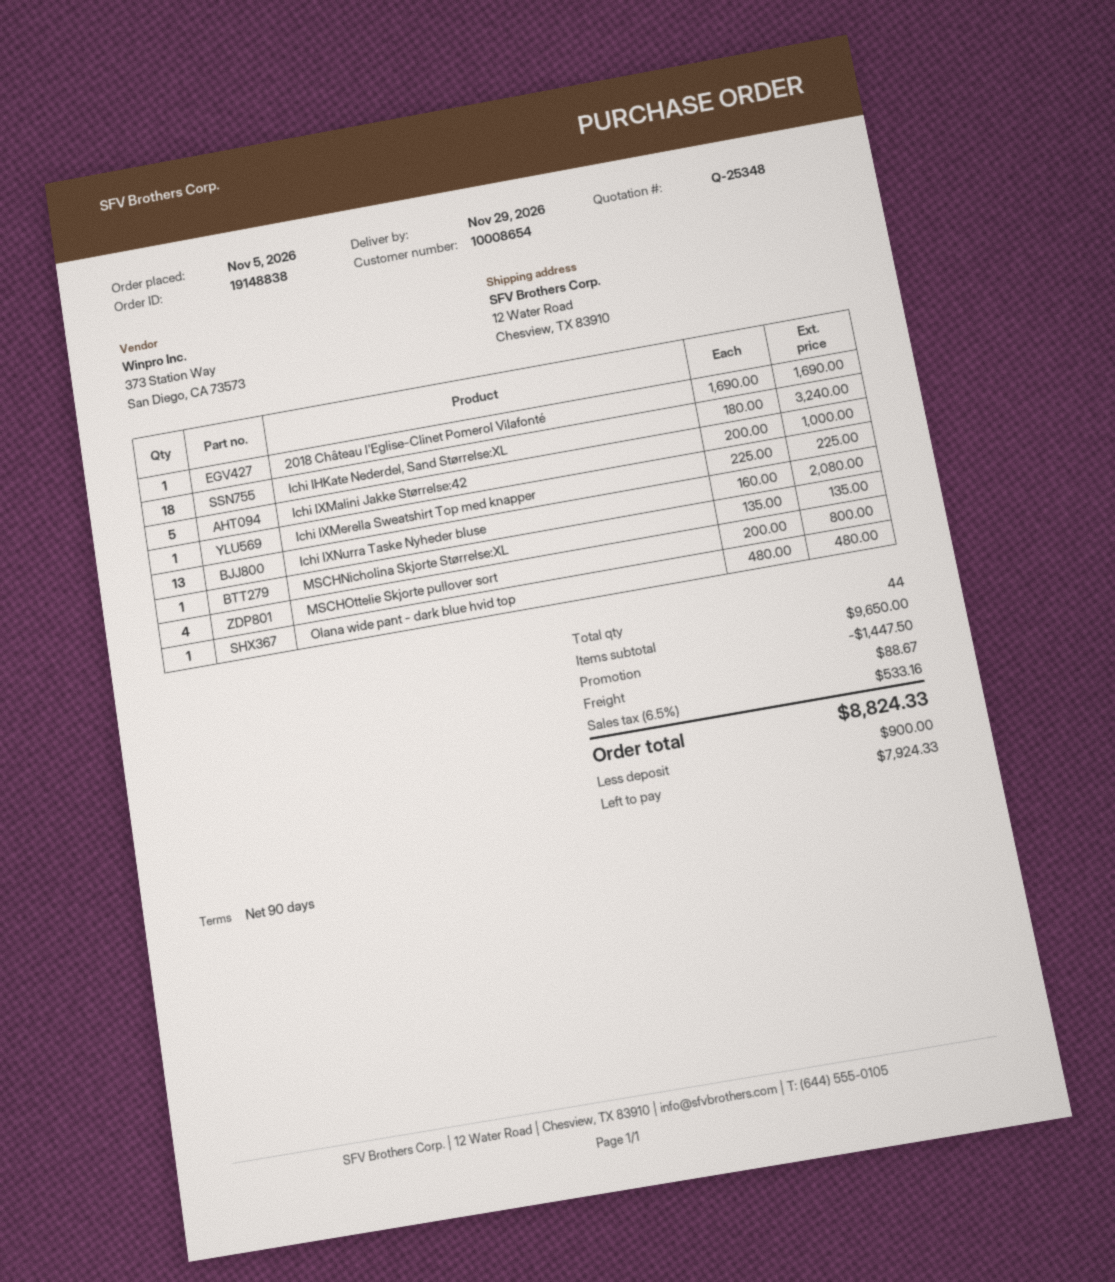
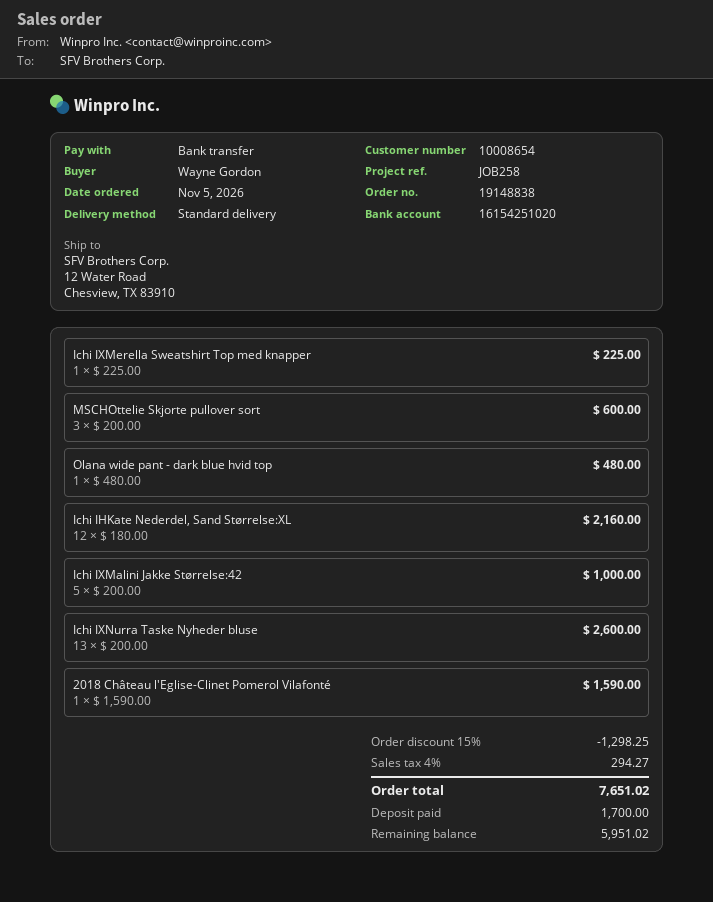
2018 Château l'Eglise-Clinet Pomerol Vilafonté: 1 x 1690.00 = 1690.00 -> 1 x 1590.00 = 1590.00
Ichi IHKate Nederdel, Sand Størrelse:XL: 18 x 180.00 = 3240.00 -> 12 x 180.00 = 2160.00
Ichi IXNurra Taske Nyheder bluse: 13 x 160.00 = 2080.00 -> 13 x 200.00 = 2600.00
MSCHNicholina Skjorte Størrelse:XL: 1 x 135.00 = 135.00 -> none
MSCHOttelie Skjorte pullover sort: 4 x 200.00 = 800.00 -> 3 x 200.00 = 600.00
discount: 1447.50 -> 1298.25
shipping: 88.67 -> none
tax: 6.5% = 533.16 -> 4% = 294.27
total: 8824.33 -> 7651.02
deposit: 900.00 -> 1700.00
balance: 7924.33 -> 5951.02

